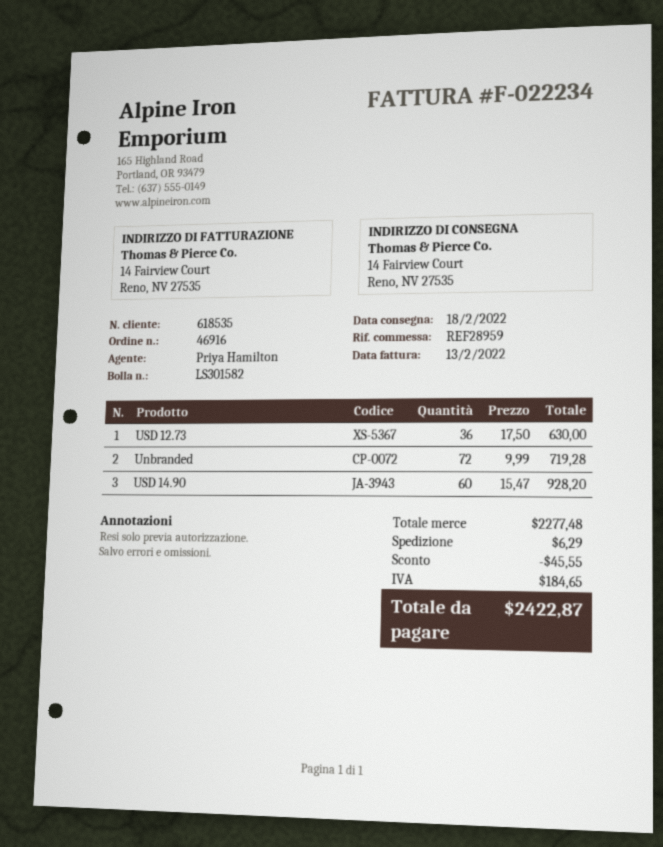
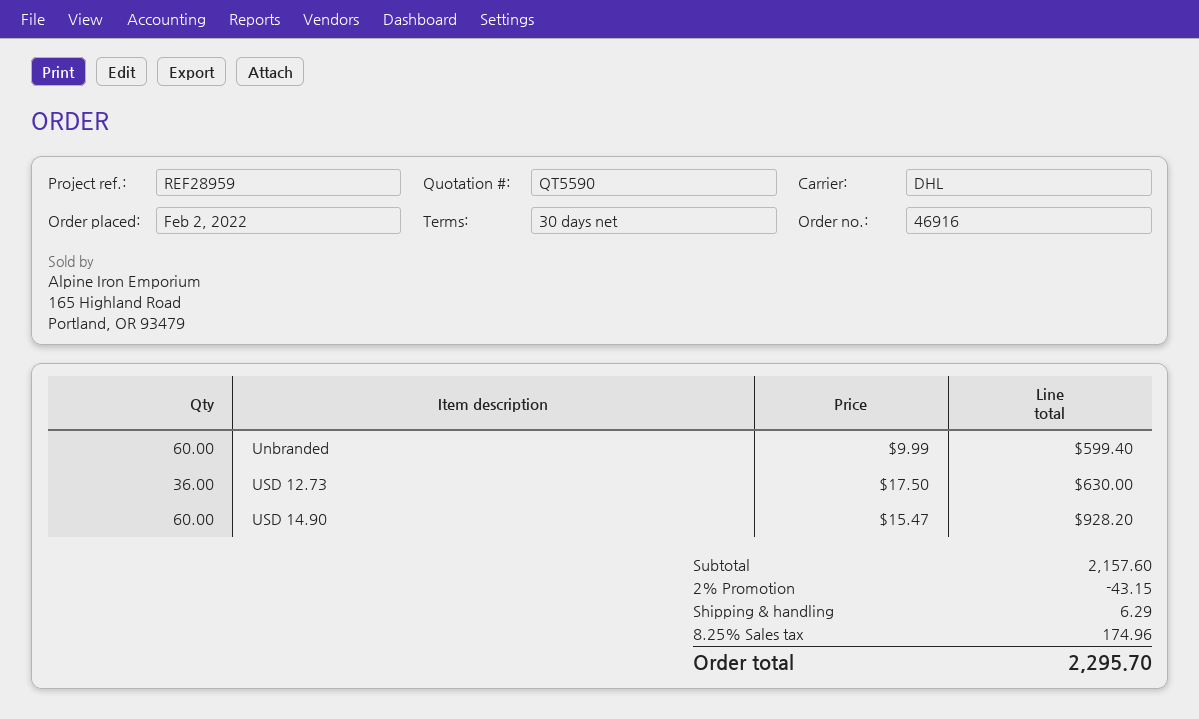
Unbranded: 72 x 9.99 = 719.28 -> 60 x 9.99 = 599.40
subtotal: 2277.48 -> 2157.60
discount: 45.55 -> 43.15
tax: 184.65 -> 174.96
total: 2422.87 -> 2295.70

